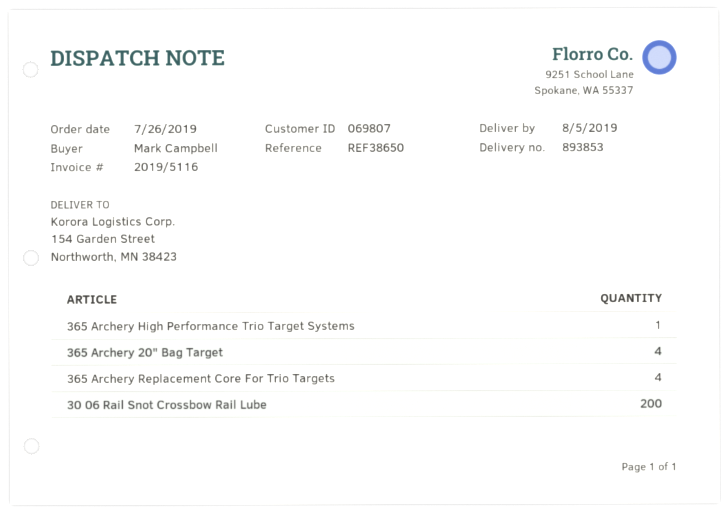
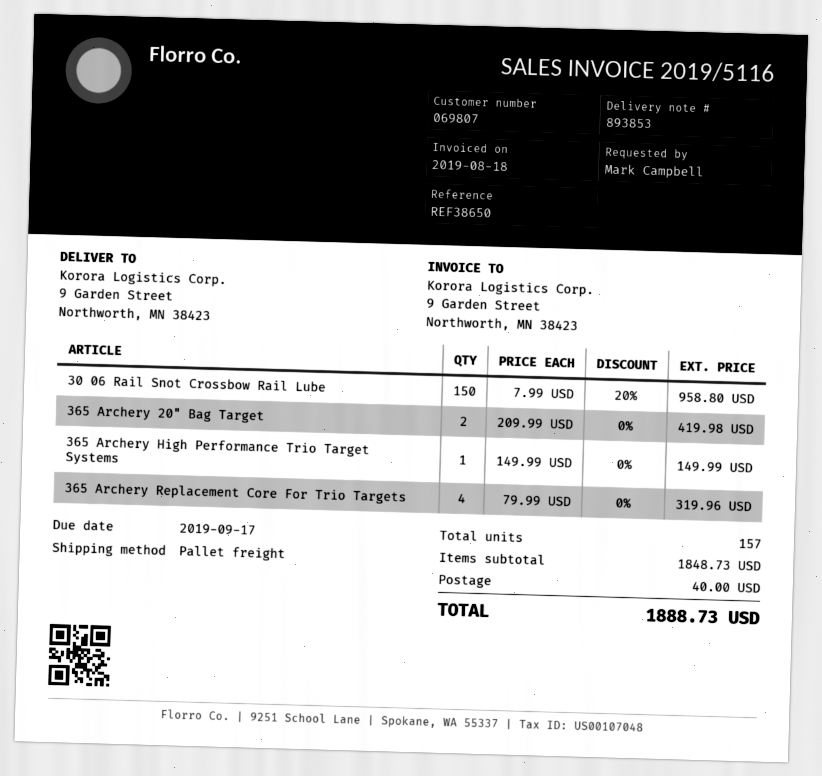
ship to: 154 Garden Street, Northworth, MN 38423 -> 9 Garden Street, Northworth, MN 38423
365 Archery 20" Bag Target: 4 -> 2
30 06 Rail Snot Crossbow Rail Lube: 200 -> 150

